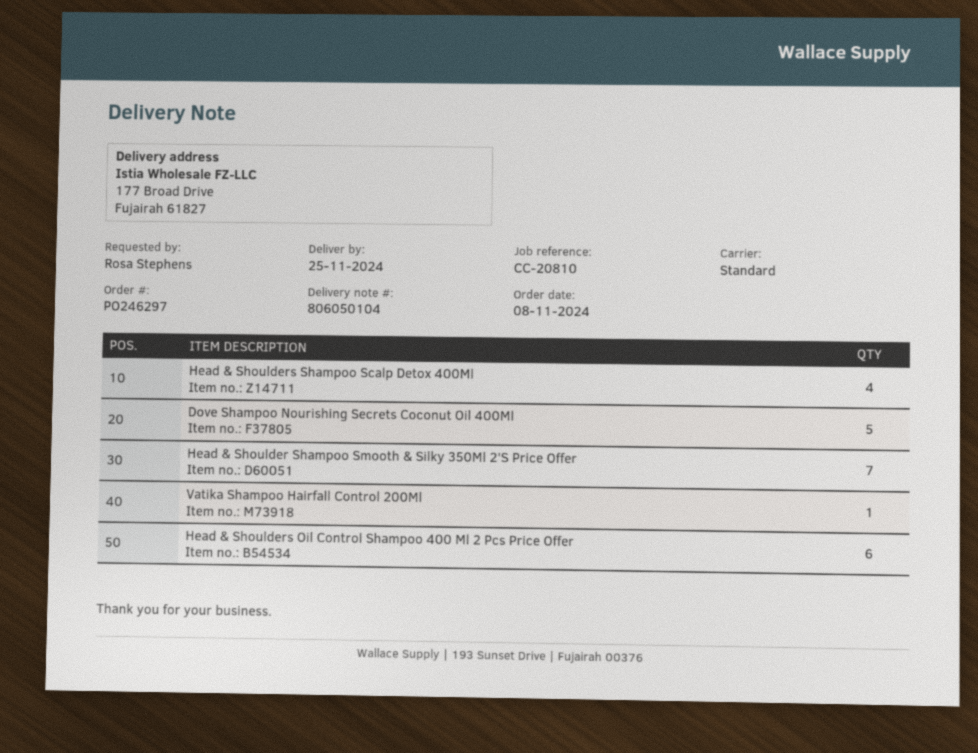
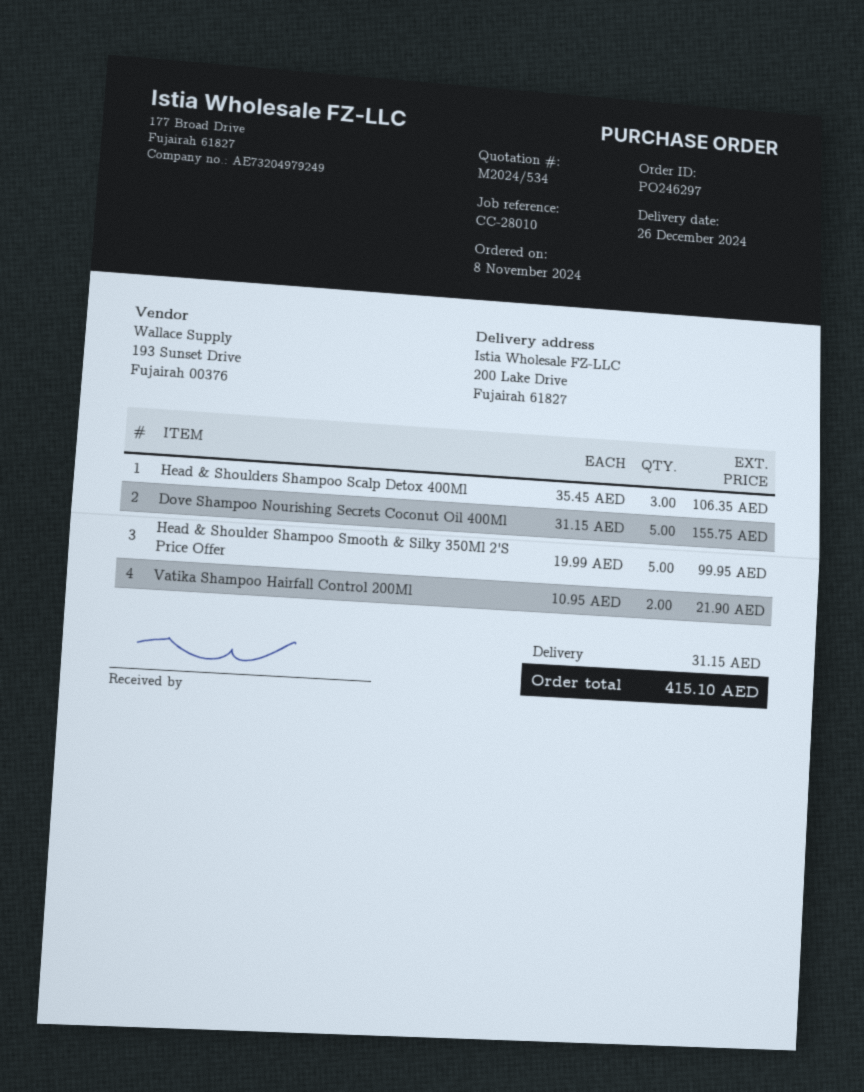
delivery date: 2024-11-25 -> 2024-12-26
reference: CC-20810 -> CC-28010
ship to: 177 Broad Drive, Fujairah 61827 -> 200 Lake Drive, Fujairah 61827
Head & Shoulders Shampoo Scalp Detox 400Ml: 4 -> 3
Head & Shoulder Shampoo Smooth & Silky 350Ml 2'S Price Offer: 7 -> 5
Vatika Shampoo Hairfall Control 200Ml: 1 -> 2
Head & Shoulders Oil Control Shampoo 400 Ml 2 Pcs Price Offer: 6 -> none

